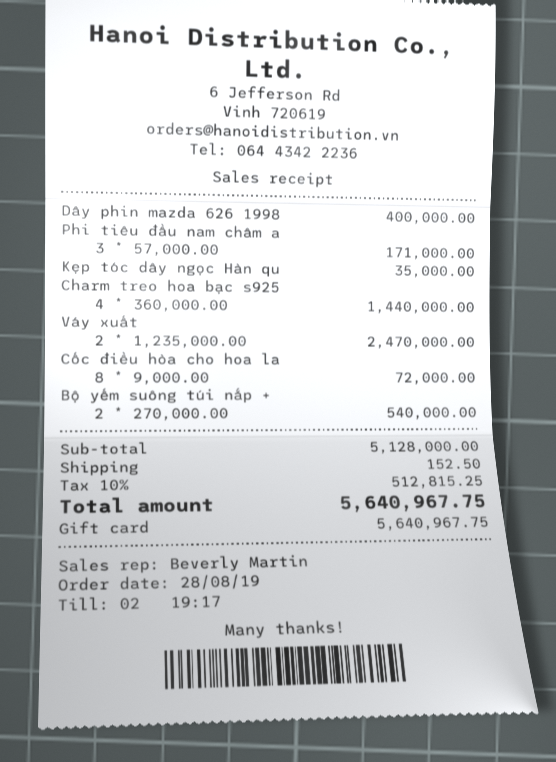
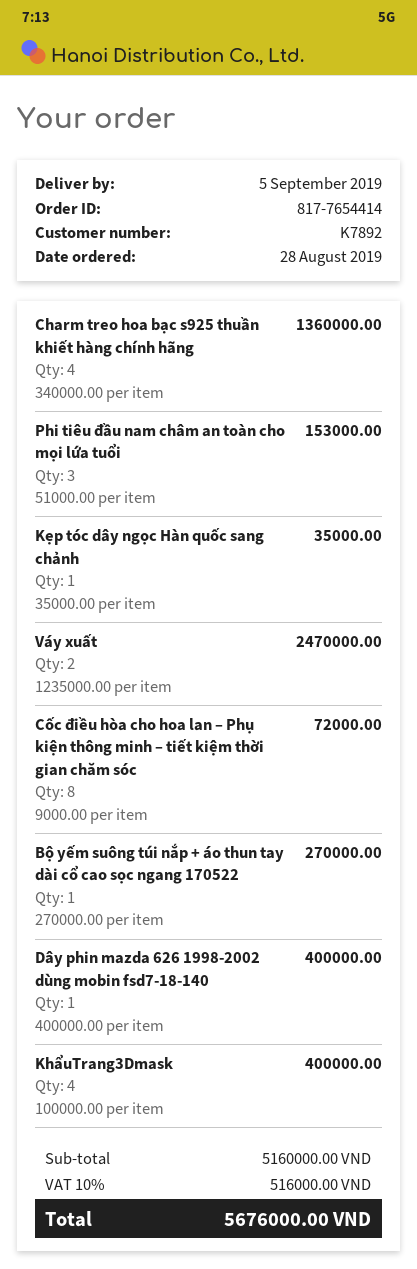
Phi tiêu đầu nam châm a: 3 x 57000.00 = 171000.00 -> 3 x 51000.00 = 153000.00
Charm treo hoa bạc s925: 4 x 360000.00 = 1440000.00 -> 4 x 340000.00 = 1360000.00
Bộ yếm suông túi nắp +: 2 x 270000.00 = 540000.00 -> 1 x 270000.00 = 270000.00
KhẩuTrang3Dmask: none -> 4 x 100000.00 = 400000.00
subtotal: 5128000.00 -> 5160000.00
shipping: 152.50 -> none
tax: 10% = 512815.25 -> 10% = 516000.00
total: 5640967.75 -> 5676000.00

